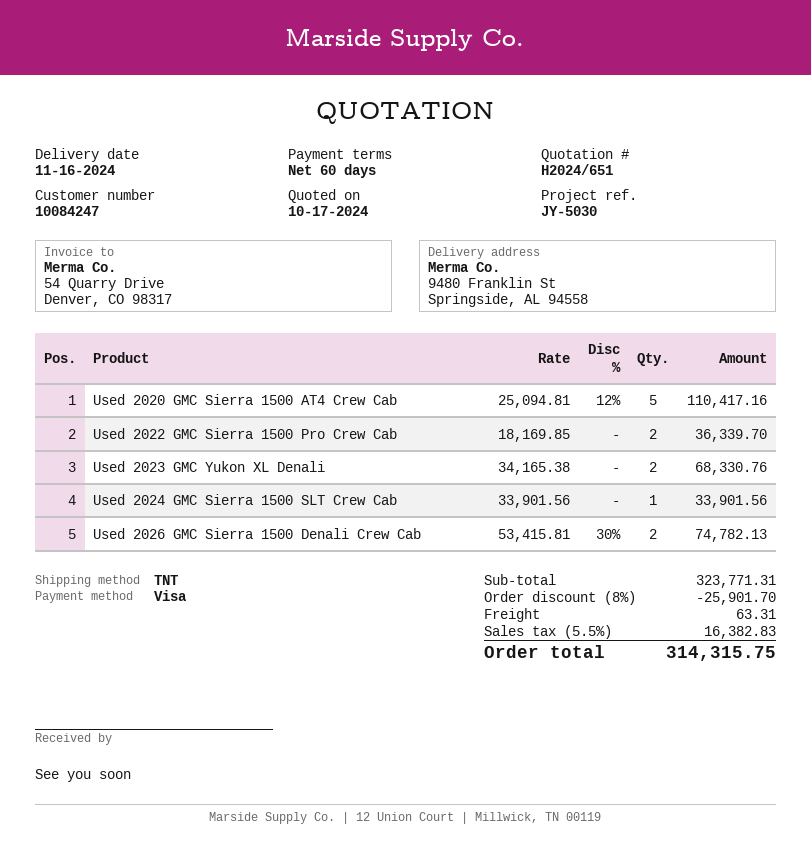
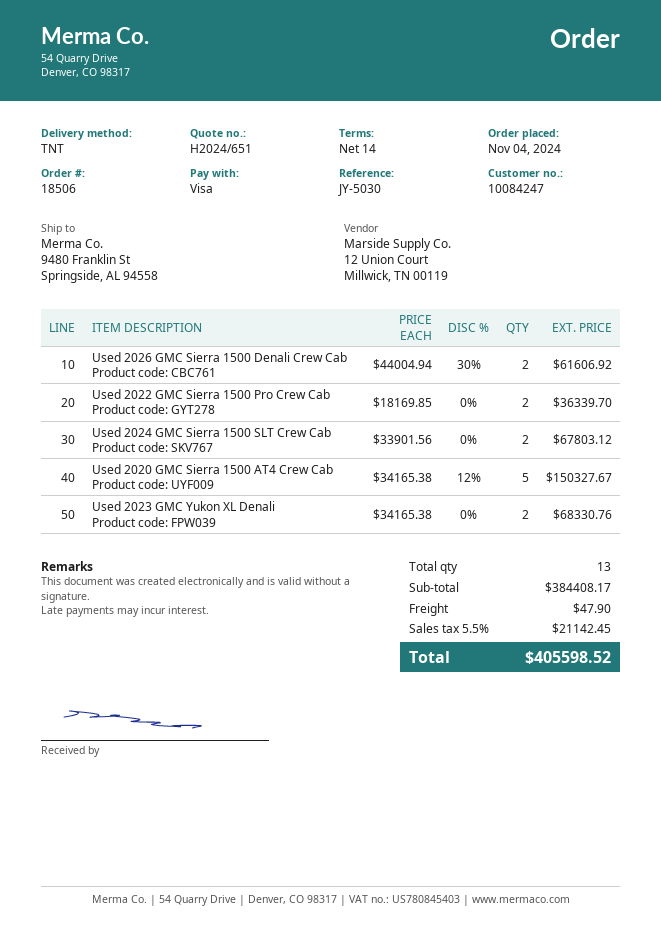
payment terms: 60 days -> 14 days
Used 2020 GMC Sierra 1500 AT4 Crew Cab: 5 x 25094.81 - 12% = 110417.16 -> 5 x 34165.38 - 12% = 150327.67
Used 2024 GMC Sierra 1500 SLT Crew Cab: 1 x 33901.56 = 33901.56 -> 2 x 33901.56 = 67803.12
Used 2026 GMC Sierra 1500 Denali Crew Cab: 2 x 53415.81 - 30% = 74782.13 -> 2 x 44004.94 - 30% = 61606.92
subtotal: 323771.31 -> 384408.17
discount: 8% = 25901.70 -> none
shipping: 63.31 -> 47.90
tax: 5.5% = 16382.83 -> 5.5% = 21142.45
total: 314315.75 -> 405598.52

